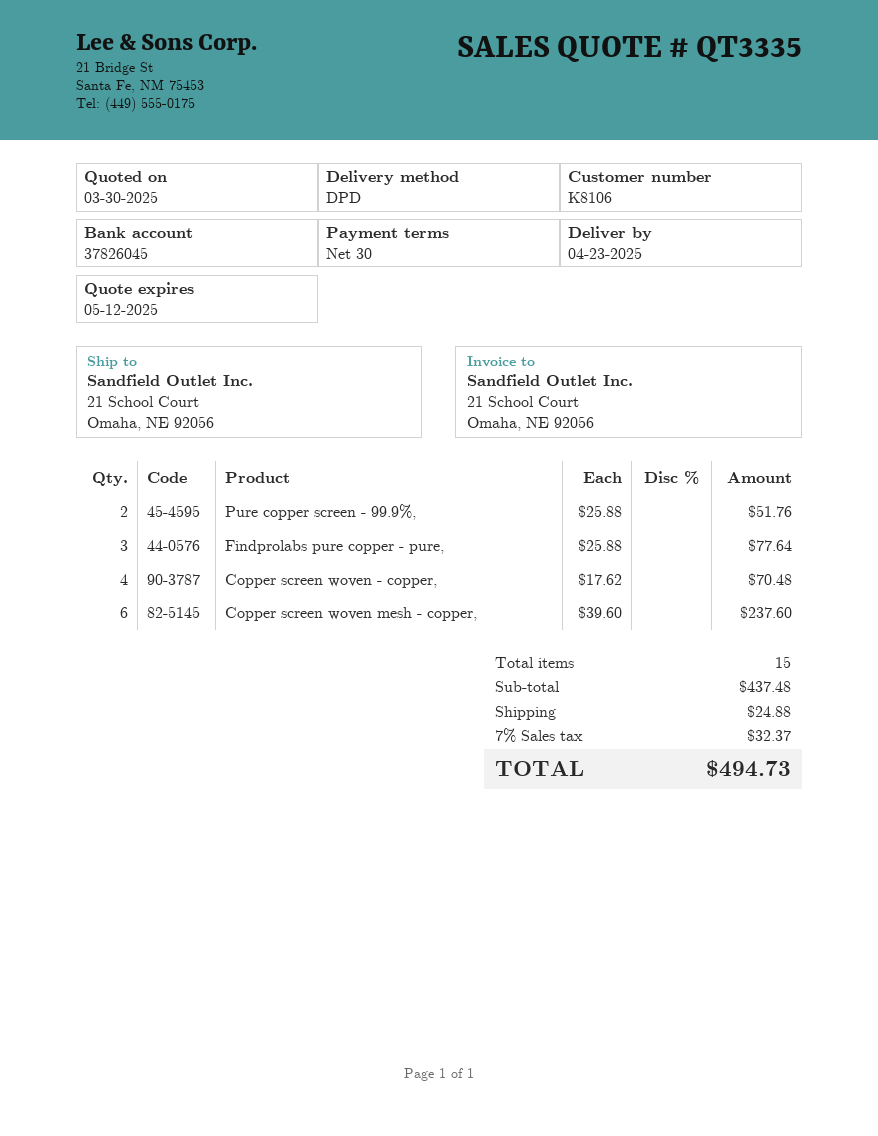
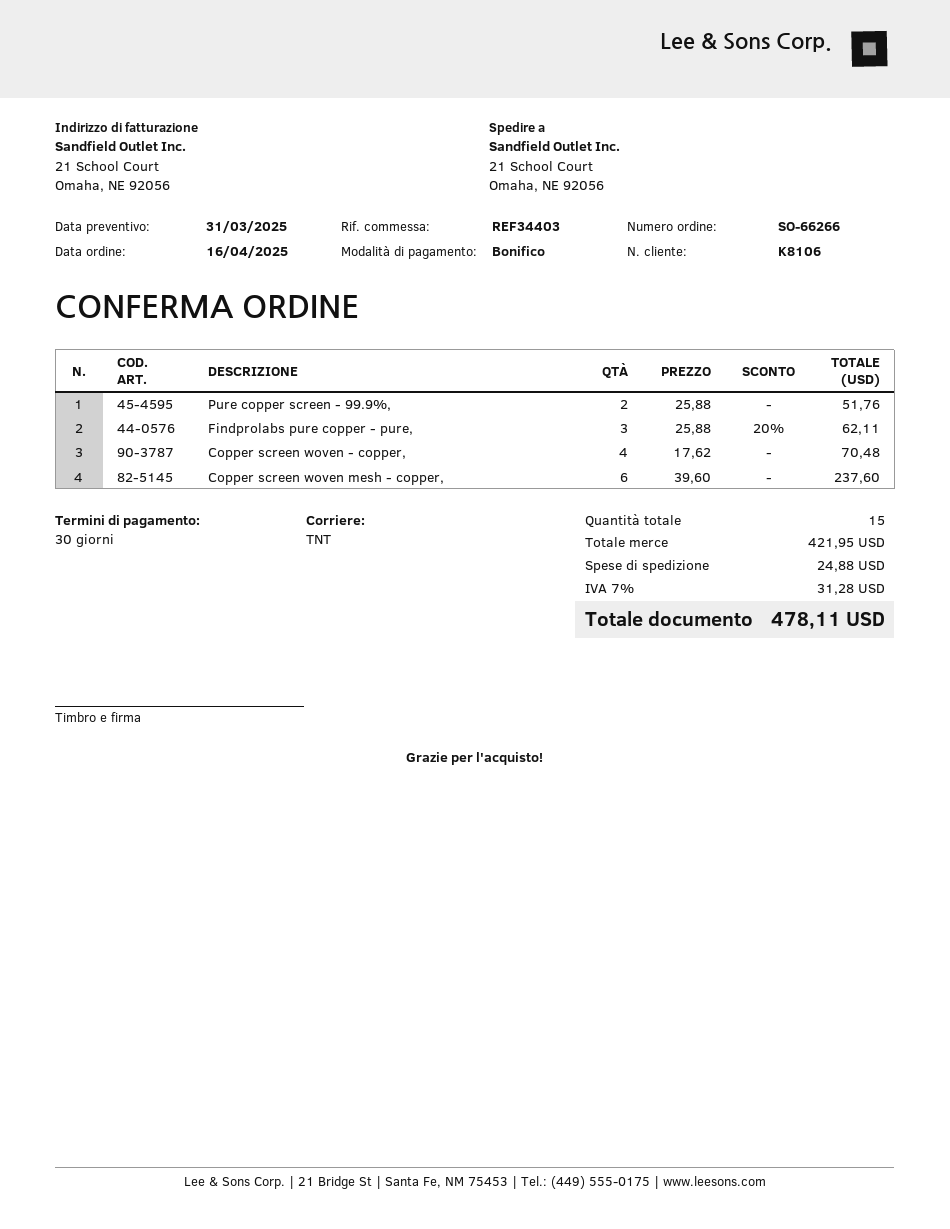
quote date: 2025-03-30 -> 2025-03-31
shipping method: DPD -> TNT
Findprolabs pure copper - pure,: 3 x 25.88 = 77.64 -> 3 x 25.88 - 20% = 62.11
subtotal: 437.48 -> 421.95
tax: 7% = 32.37 -> 7% = 31.28
total: 494.73 -> 478.11

